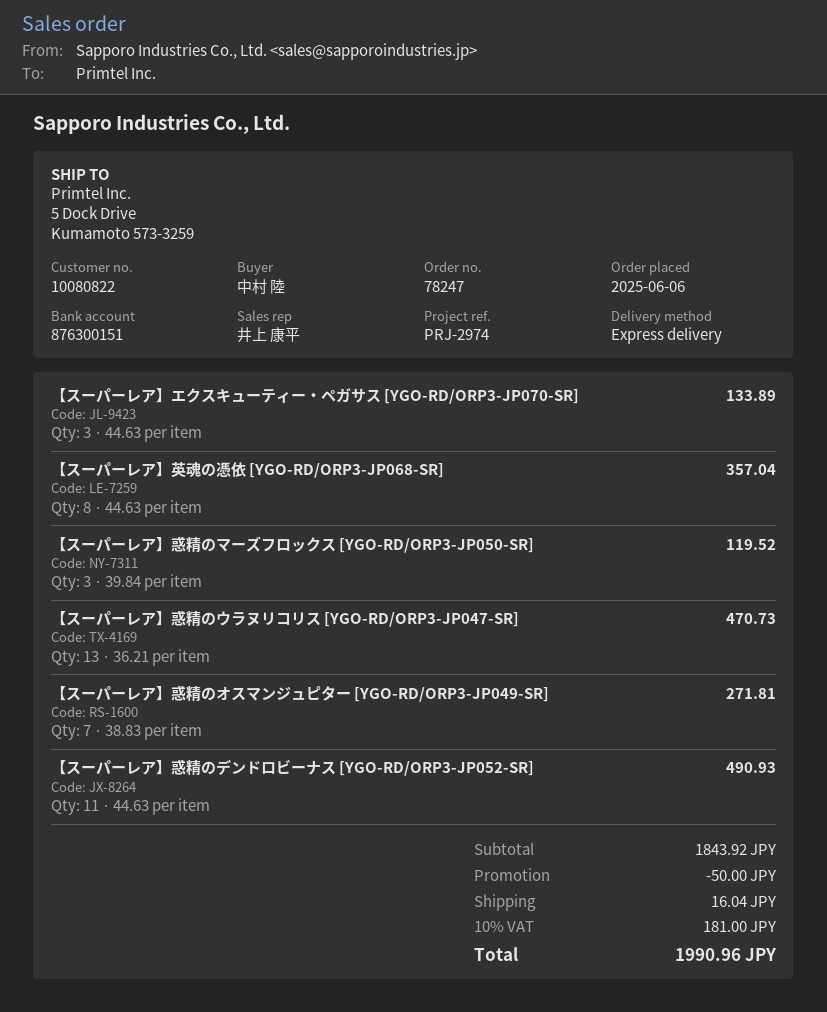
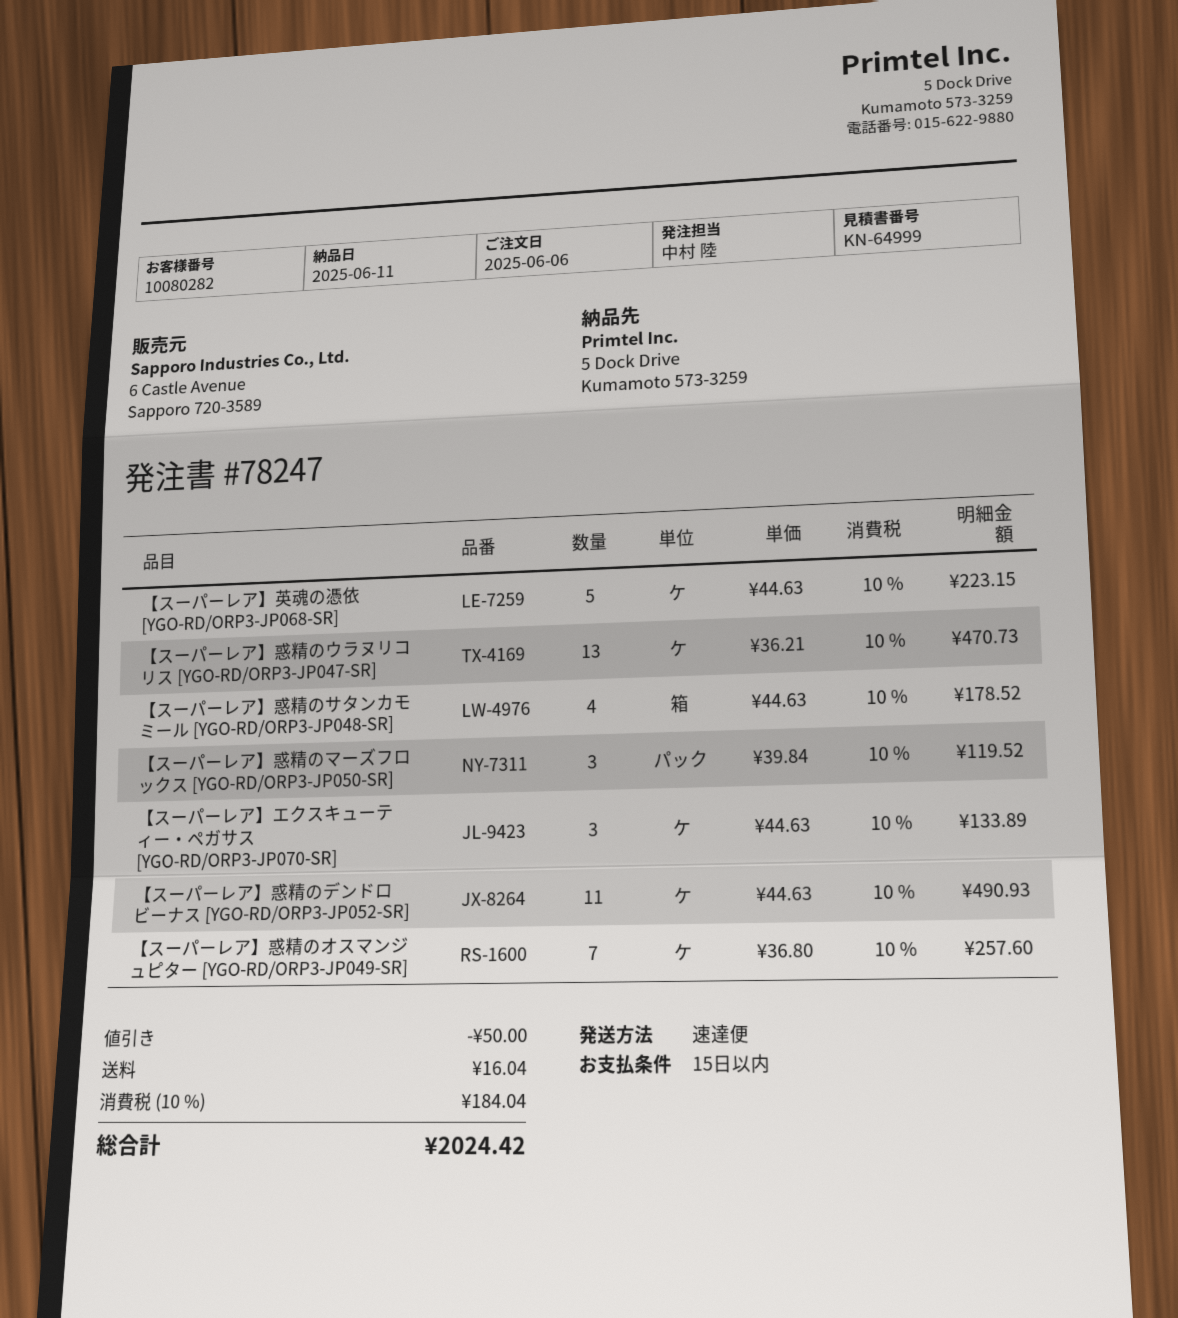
customer number: 10080822 -> 10080282
【スーパーレア】英魂の憑依 [YGO-RD/ORP3-JP068-SR]: 8 x 44.63 = 357.04 -> 5 x 44.63 = 223.15
【スーパーレア】惑精のオスマンジュピター [YGO-RD/ORP3-JP049-SR]: 7 x 38.83 = 271.81 -> 7 x 36.80 = 257.60
【スーパーレア】惑精のサタンカモミール [YGO-RD/ORP3-JP048-SR]: none -> 4 x 44.63 = 178.52
tax: 10% = 181.00 -> 10% = 184.04
total: 1990.96 -> 2024.42

